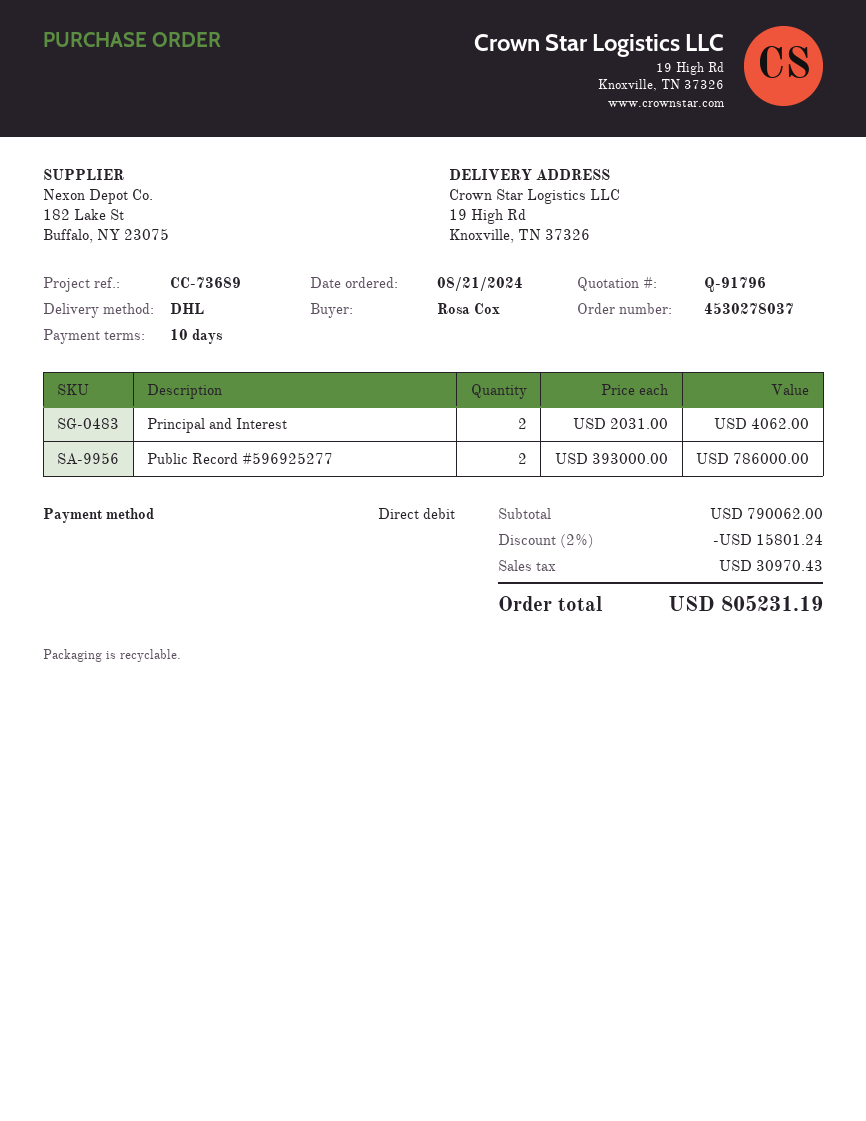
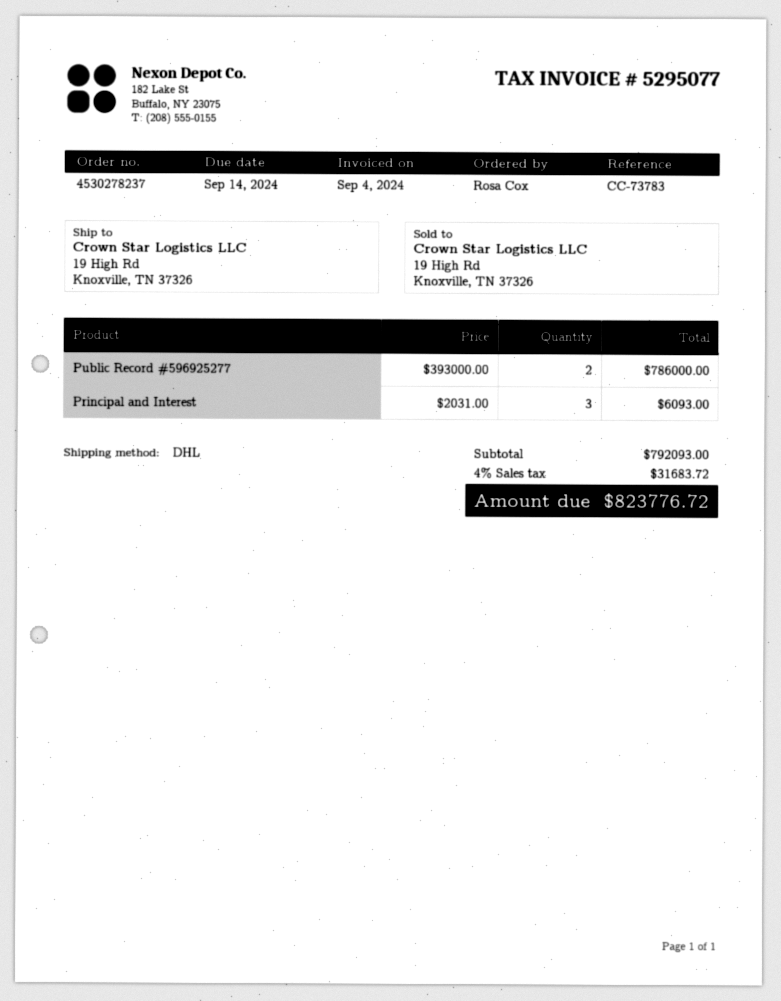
order number: 4530278037 -> 4530278237
reference: CC-73689 -> CC-73783
Principal and Interest: 2 x 2031.00 = 4062.00 -> 3 x 2031.00 = 6093.00
subtotal: 790062.00 -> 792093.00
discount: 2% = 15801.24 -> none
tax: 30970.43 -> 31683.72
total: 805231.19 -> 823776.72

